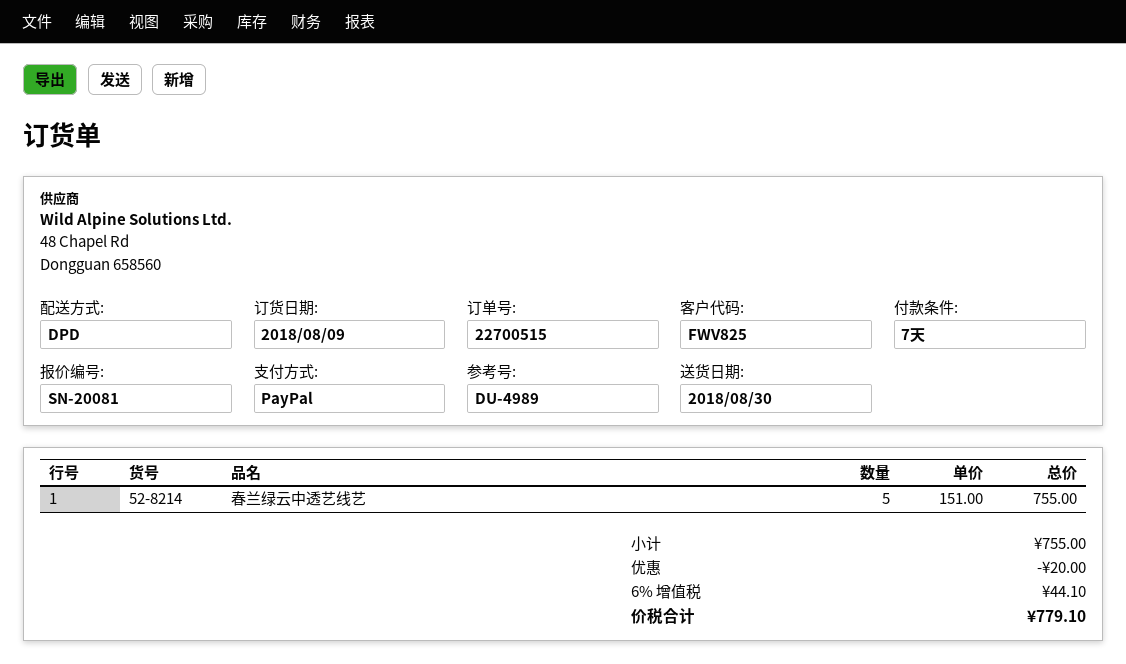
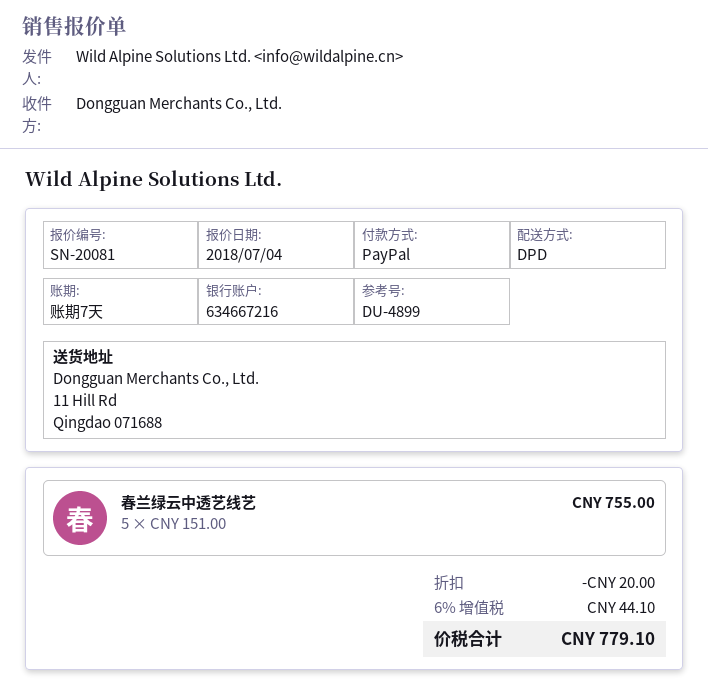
reference: DU-4989 -> DU-4899

